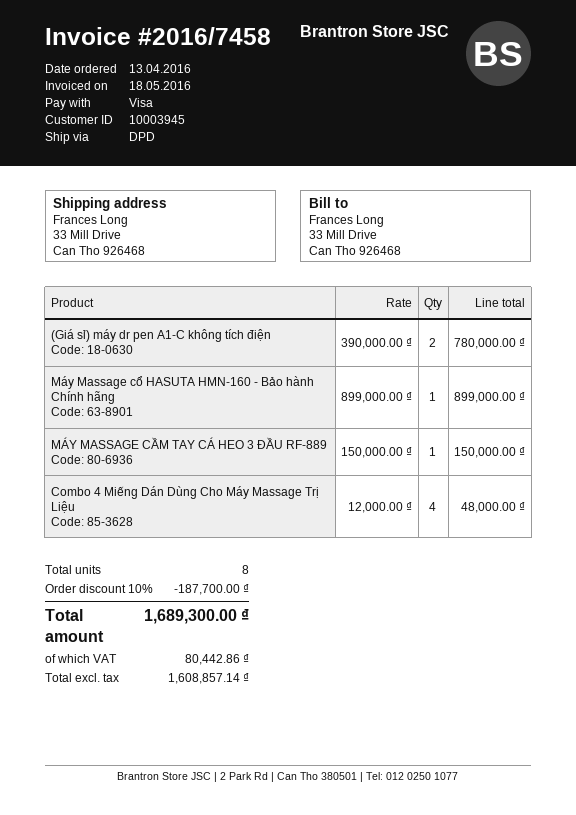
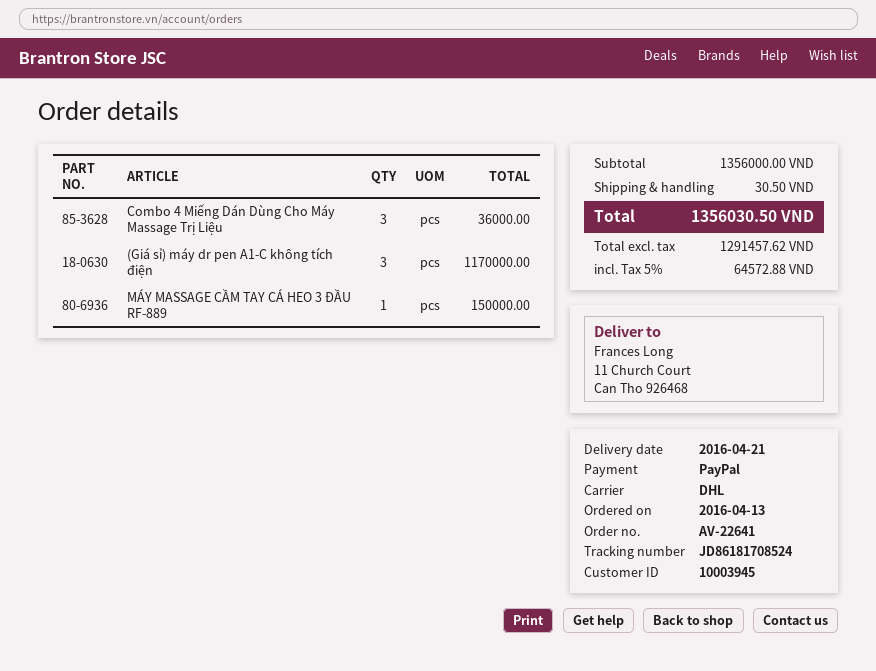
payment method: Visa -> PayPal
shipping method: DPD -> DHL
ship to: 33 Mill Drive, Can Tho 926468 -> 11 Church Court, Can Tho 926468
(Giá sỉ) máy dr pen A1-C không tích điện: 2 for 780000.00 -> 3 for 1170000.00
Máy Massage cổ HASUTA HMN-160 - Bảo hành Chính hãng: 1 for 899000.00 -> none
Combo 4 Miếng Dán Dùng Cho Máy Massage Trị Liệu: 4 for 48000.00 -> 3 for 36000.00
discount: 10% = 187700.00 -> none
shipping: none -> 30.50
net: 1608857.14 -> 1291457.62
tax: 80442.86 -> 64572.88
total: 1689300.00 -> 1356030.50

